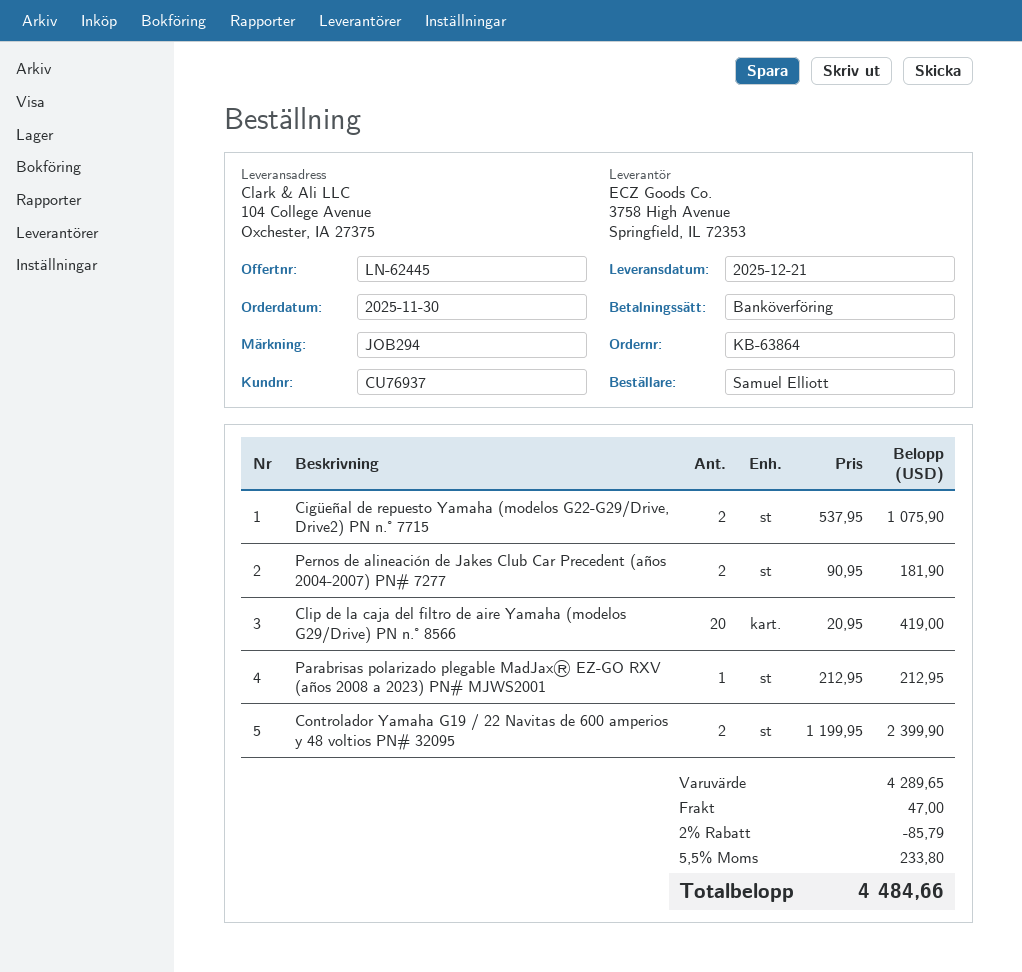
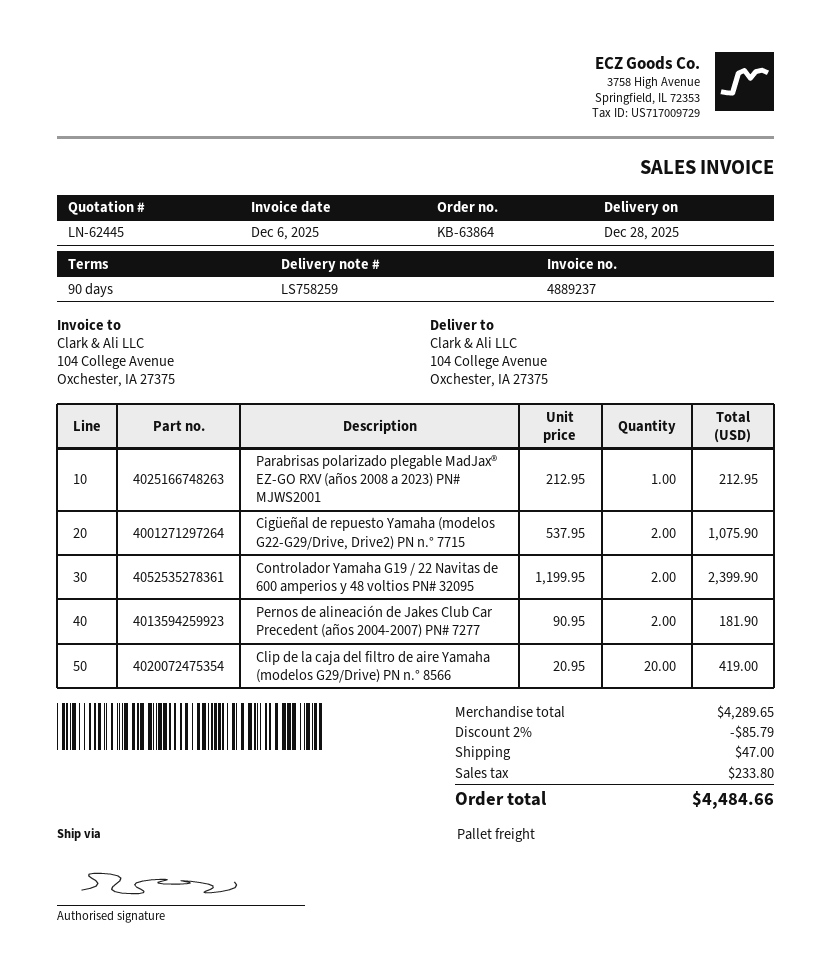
delivery date: 2025-12-21 -> 2025-12-28

